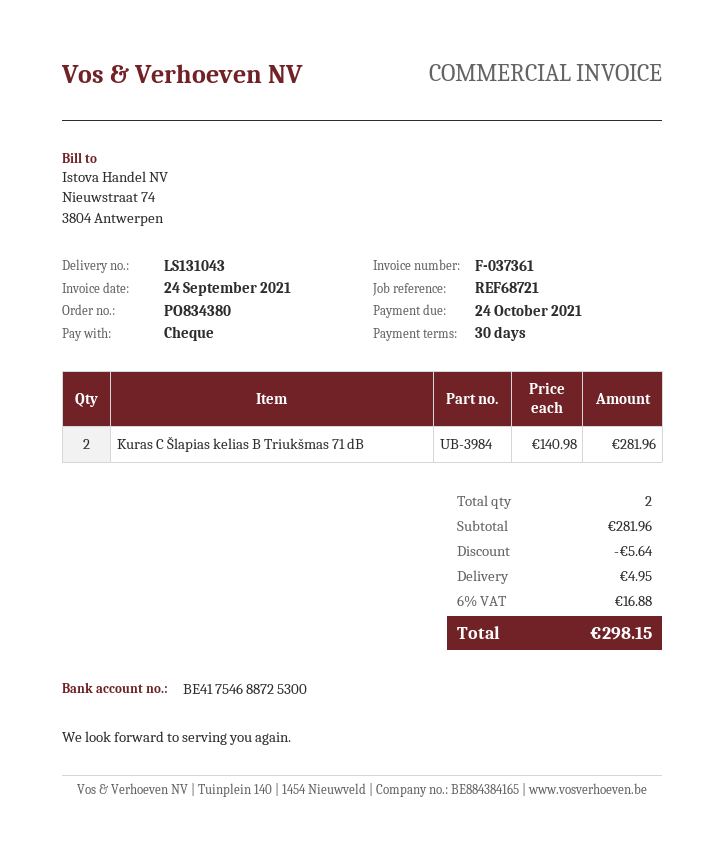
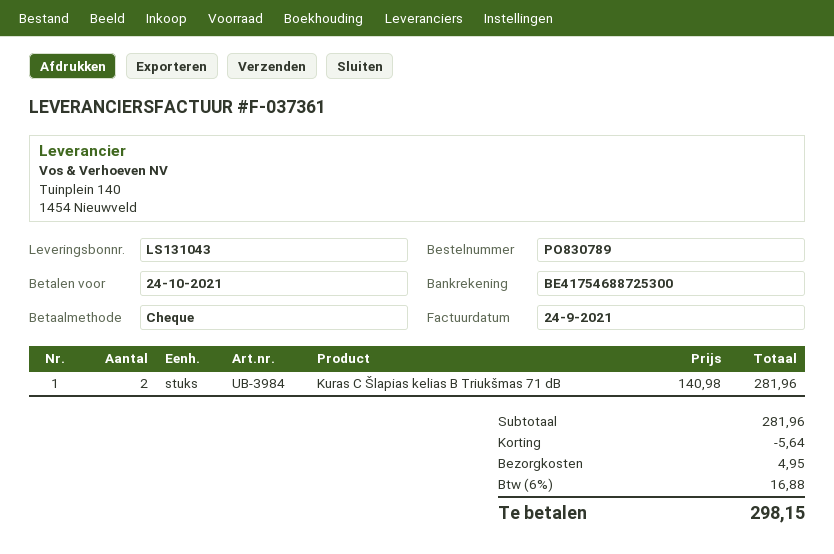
order number: PO834380 -> PO830789

